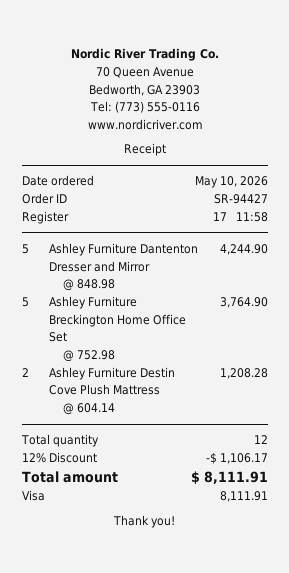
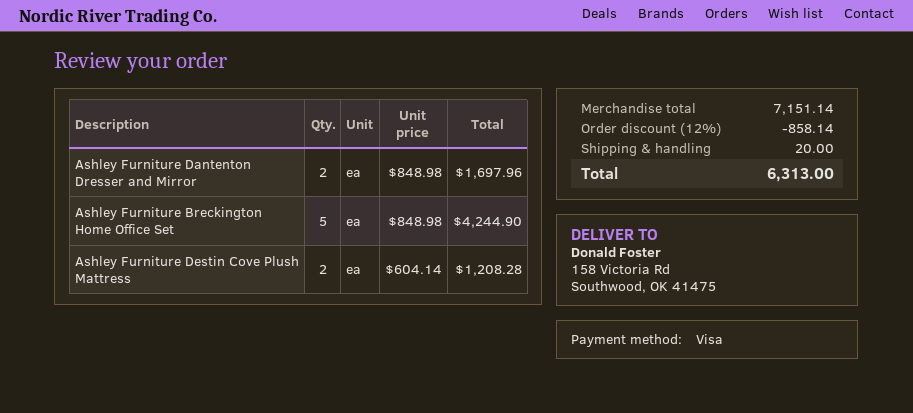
Ashley Furniture Dantenton Dresser and Mirror: 5 x 848.98 = 4244.90 -> 2 x 848.98 = 1697.96
Ashley Furniture Breckington Home Office Set: 5 x 752.98 = 3764.90 -> 5 x 848.98 = 4244.90
discount: 12% = 1106.17 -> 12% = 858.14
shipping: none -> 20.00
total: 8111.91 -> 6313.00

